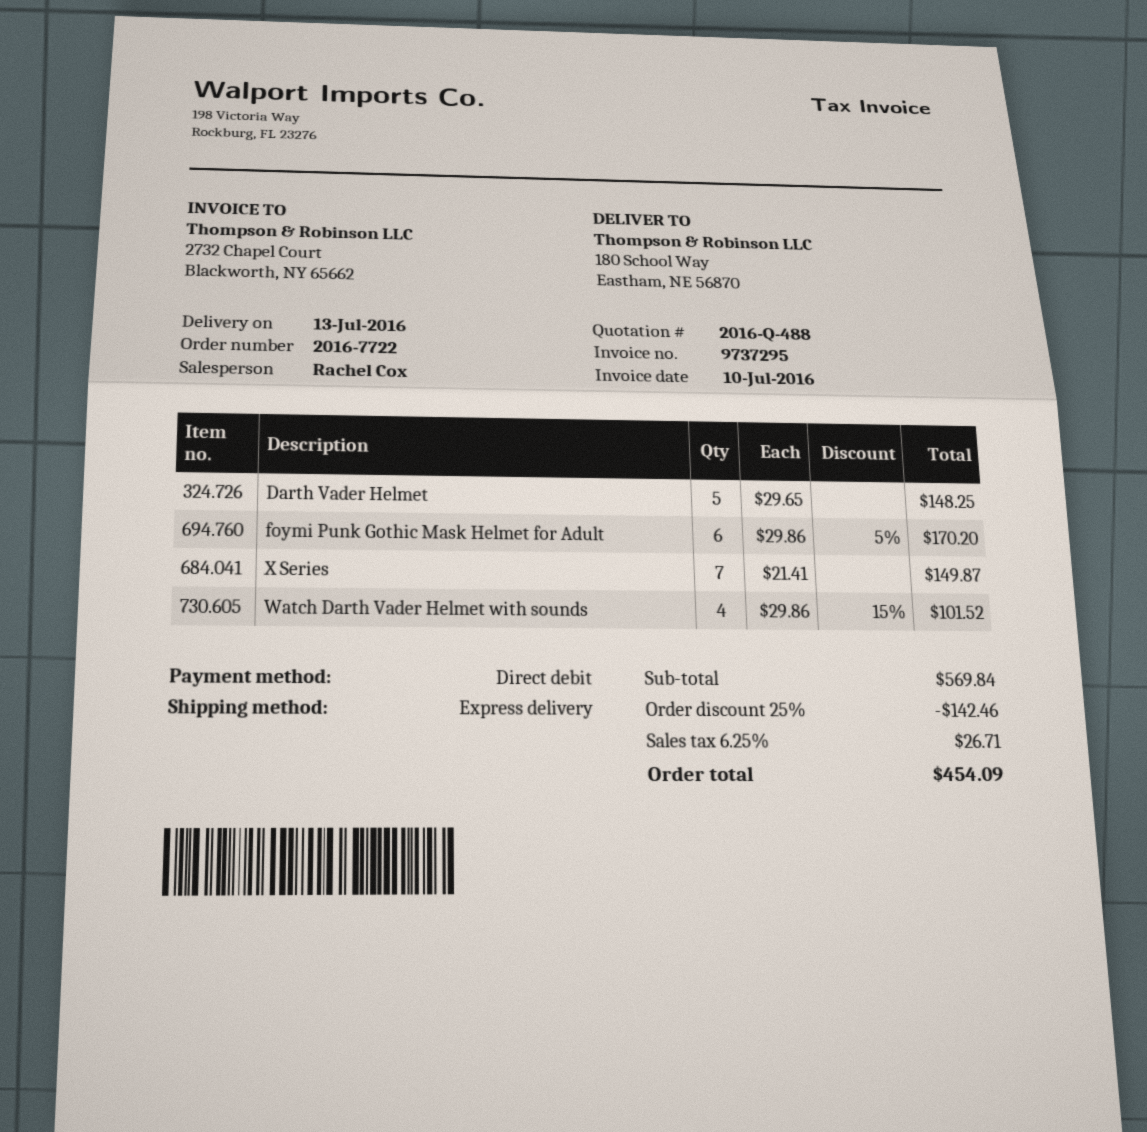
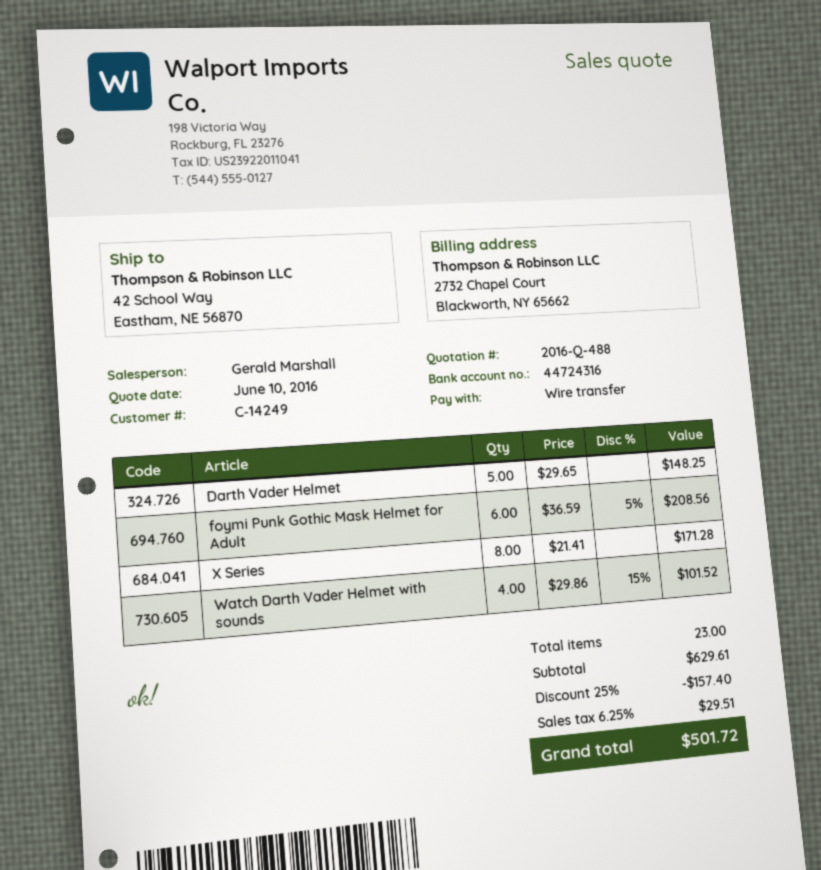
sales rep: Rachel Cox -> Gerald Marshall
payment method: direct debit -> bank transfer
ship to: 180 School Way, Eastham, NE 56870 -> 42 School Way, Eastham, NE 56870
foymi Punk Gothic Mask Helmet for Adult: 6 x 29.86 - 5% = 170.20 -> 6 x 36.59 - 5% = 208.56
X Series: 7 x 21.41 = 149.87 -> 8 x 21.41 = 171.28
subtotal: 569.84 -> 629.61
discount: 25% = 142.46 -> 25% = 157.40
tax: 6.25% = 26.71 -> 6.25% = 29.51
total: 454.09 -> 501.72

